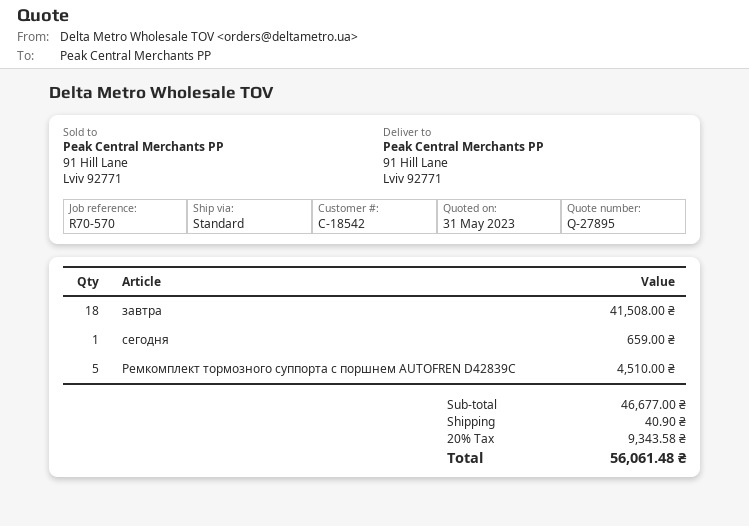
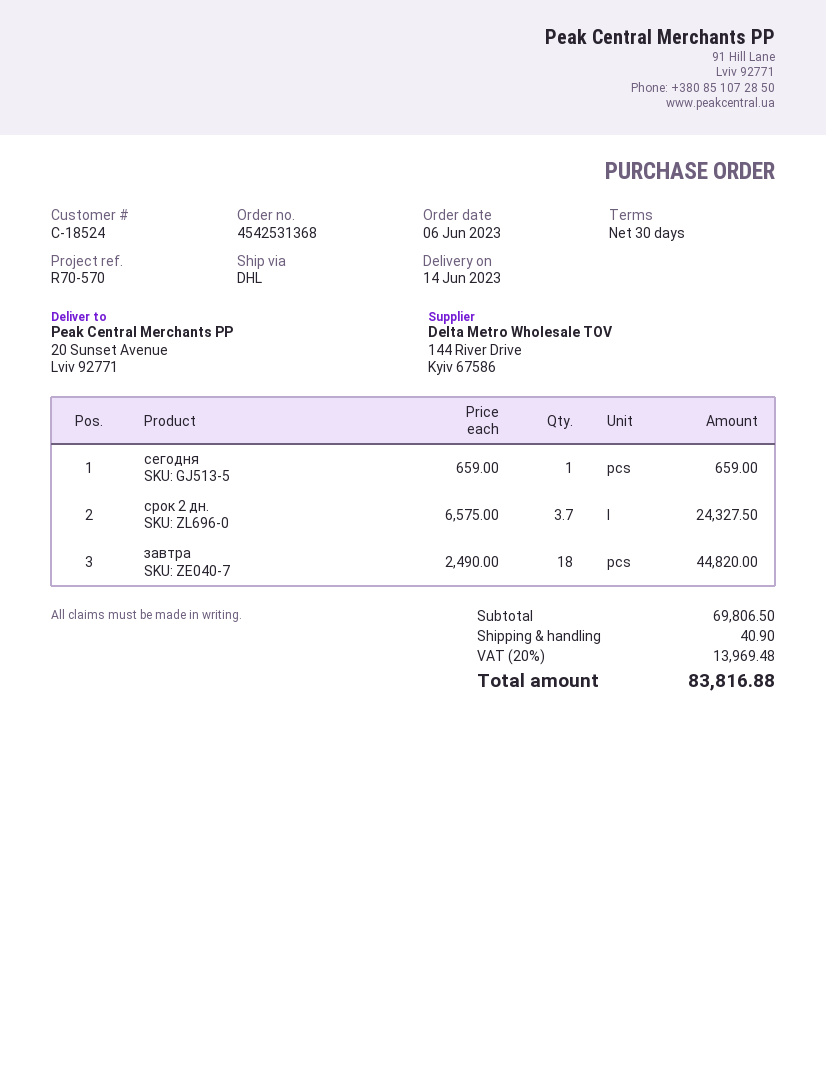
customer number: C-18542 -> C-18524
shipping method: standard -> DHL
ship to: 91 Hill Lane, Lviv 92771 -> 20 Sunset Avenue, Lviv 92771
завтра: 18 for 41508.00 -> 18 for 44820.00
Ремкомплект тормозного суппорта с поршнем AUTOFREN D42839C: 5 for 4510.00 -> none
срок 2 дн.: none -> 3.7 for 24327.50
subtotal: 46677.00 -> 69806.50
tax: 20% = 9343.58 -> 20% = 13969.48
total: 56061.48 -> 83816.88

